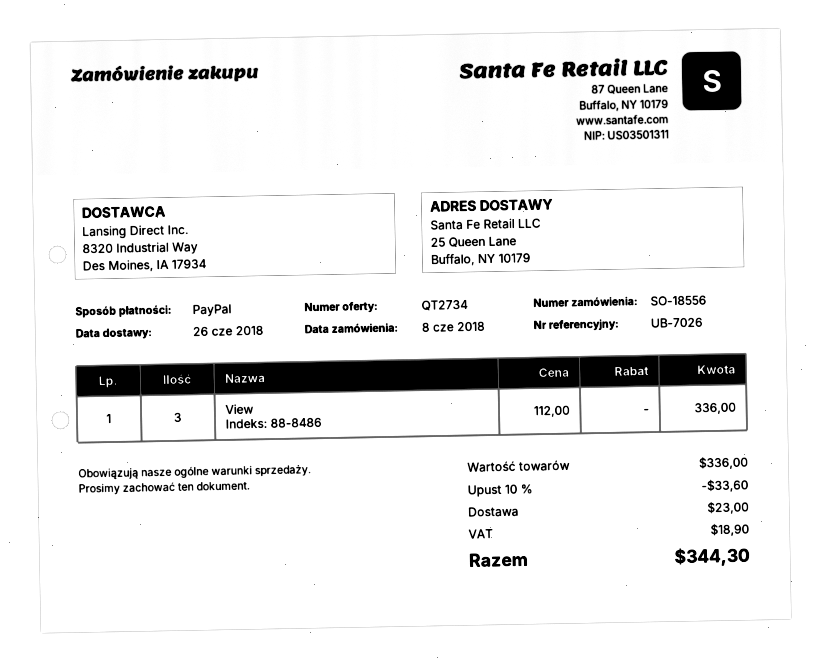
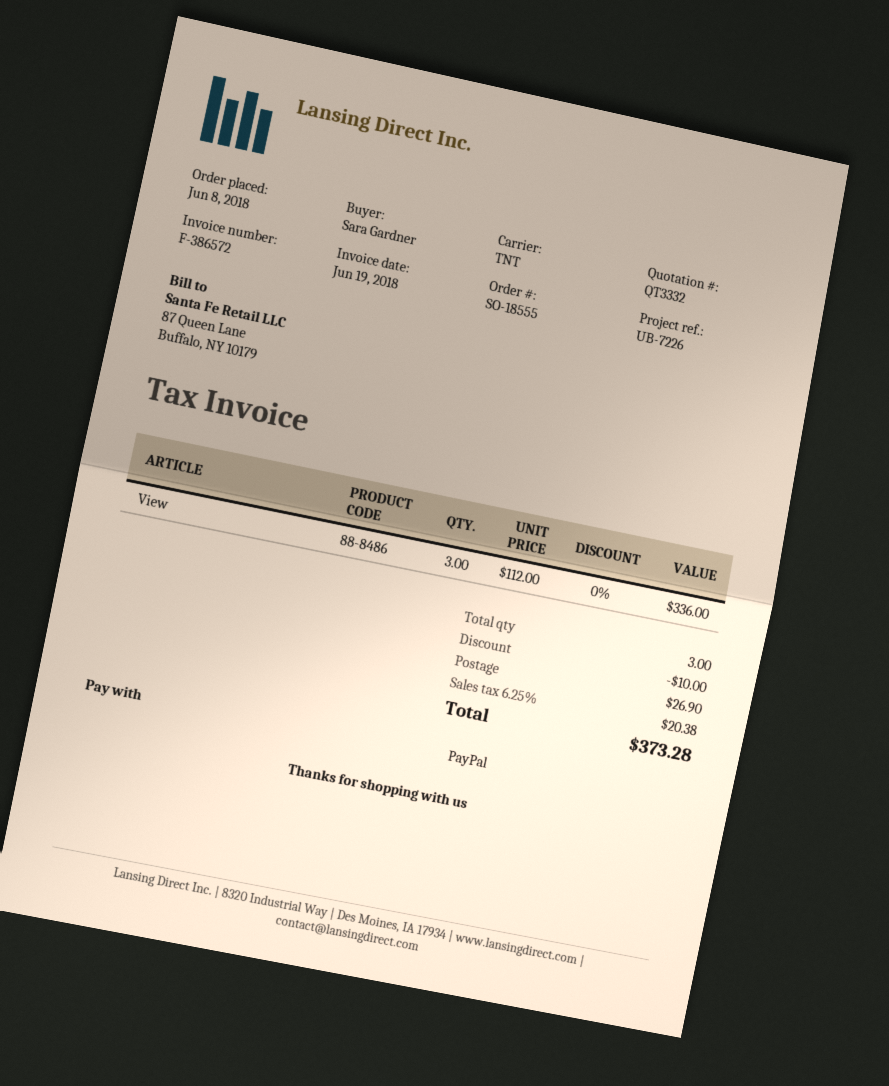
quote number: QT2734 -> QT3332
order number: SO-18556 -> SO-18555
reference: UB-7026 -> UB-7226
discount: 33.60 -> 10.00
shipping: 23.00 -> 26.90
tax: 18.90 -> 20.38
total: 344.30 -> 373.28

